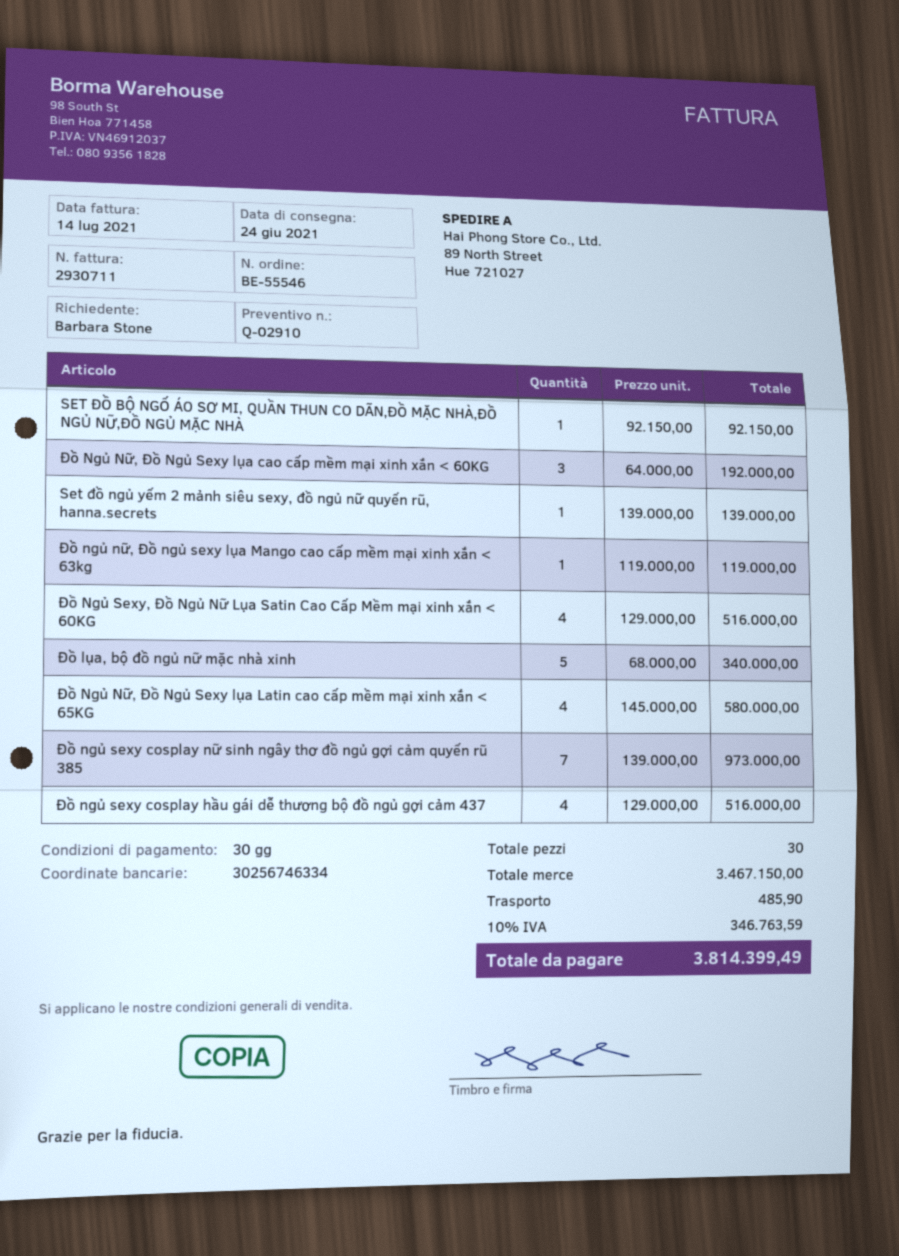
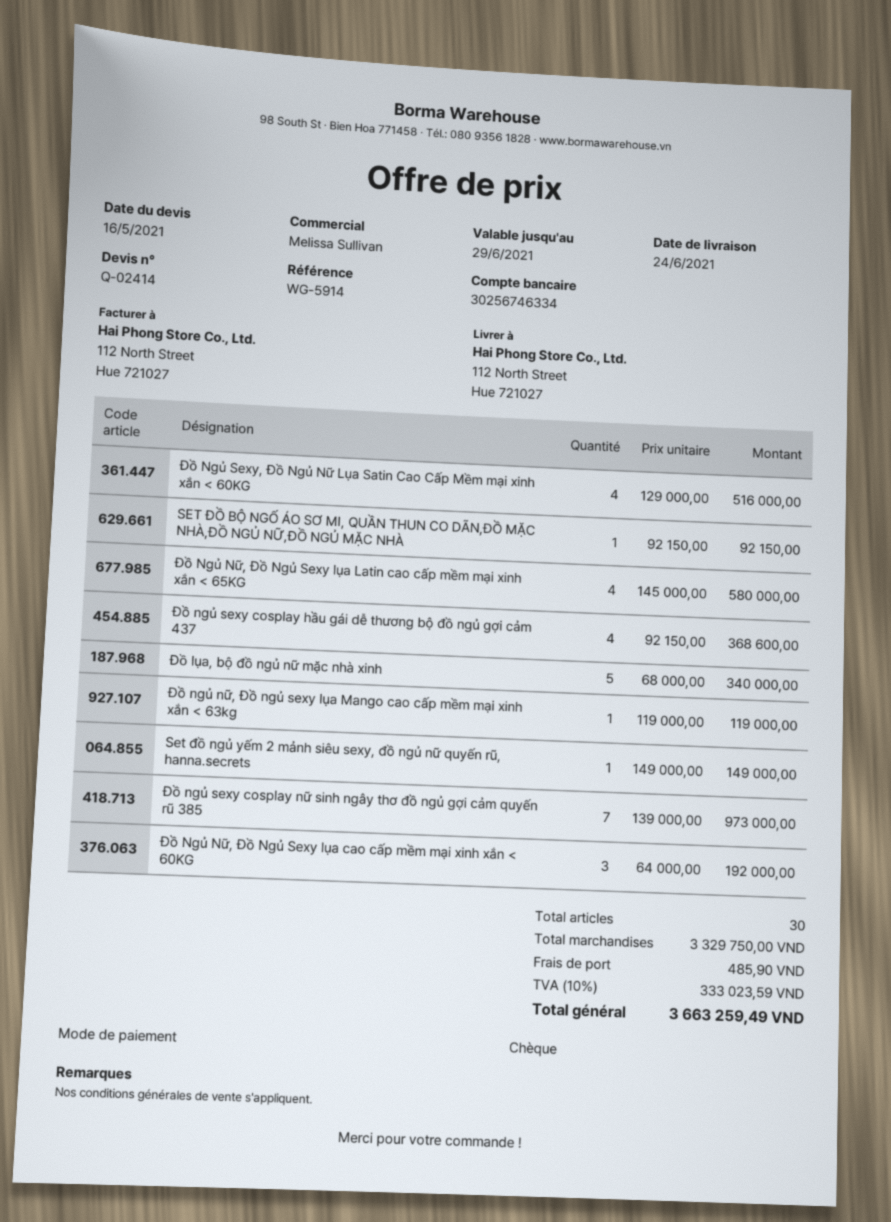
quote number: Q-02910 -> Q-02414
ship to: 89 North Street, Hue 721027 -> 112 North Street, Hue 721027
Set đồ ngủ yếm 2 mảnh siêu sexy, đồ ngủ nữ quyến rũ, hanna.secrets: 1 x 139000.00 = 139000.00 -> 1 x 149000.00 = 149000.00
Đồ ngủ sexy cosplay hầu gái dễ thương bộ đồ ngủ gợi cảm 437: 4 x 129000.00 = 516000.00 -> 4 x 92150.00 = 368600.00
subtotal: 3467150.00 -> 3329750.00
tax: 10% = 346763.59 -> 10% = 333023.59
total: 3814399.49 -> 3663259.49

